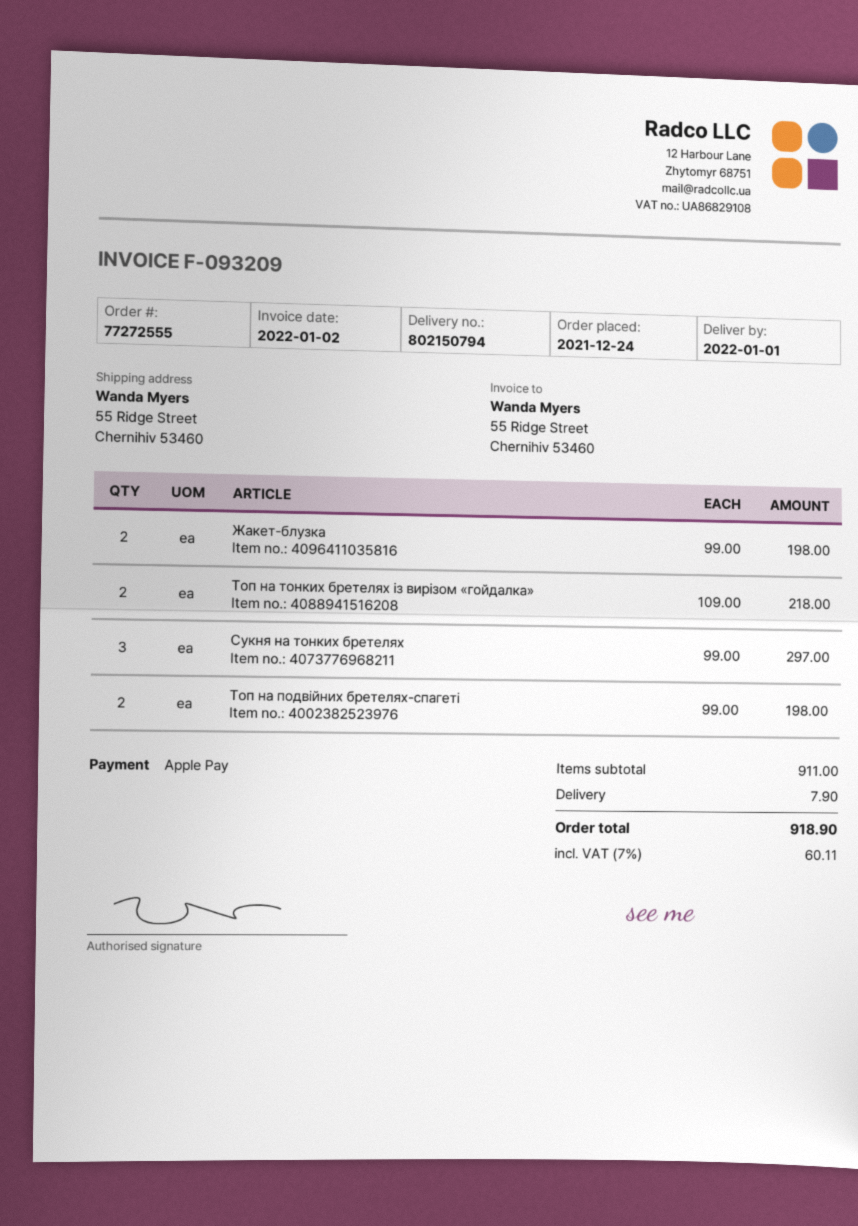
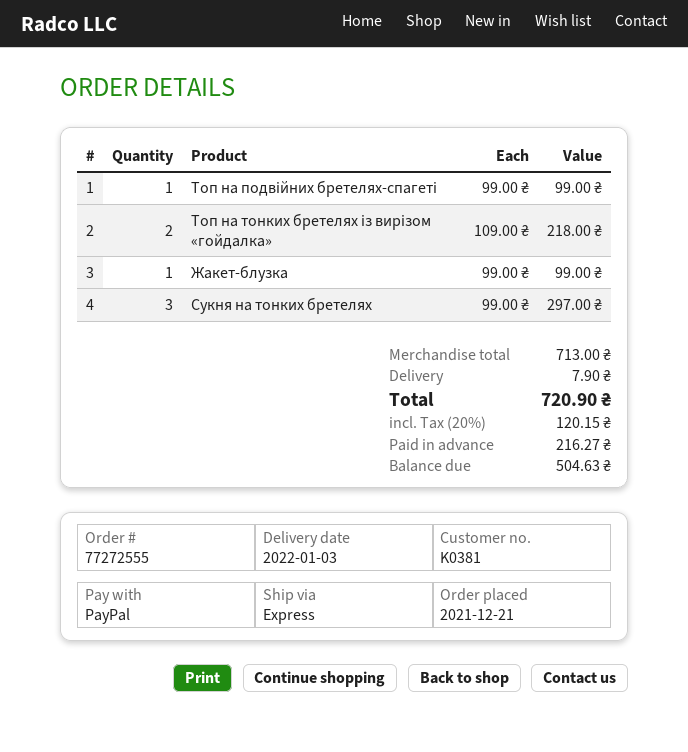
order date: 2021-12-24 -> 2021-12-21
delivery date: 2022-01-01 -> 2022-01-03
payment method: Apple Pay -> PayPal
Жакет-блузка: 2 x 99.00 = 198.00 -> 1 x 99.00 = 99.00
Топ на подвійних бретелях-спагеті: 2 x 99.00 = 198.00 -> 1 x 99.00 = 99.00
subtotal: 911.00 -> 713.00
tax: 7% = 60.11 -> 20% = 120.15
total: 918.90 -> 720.90

